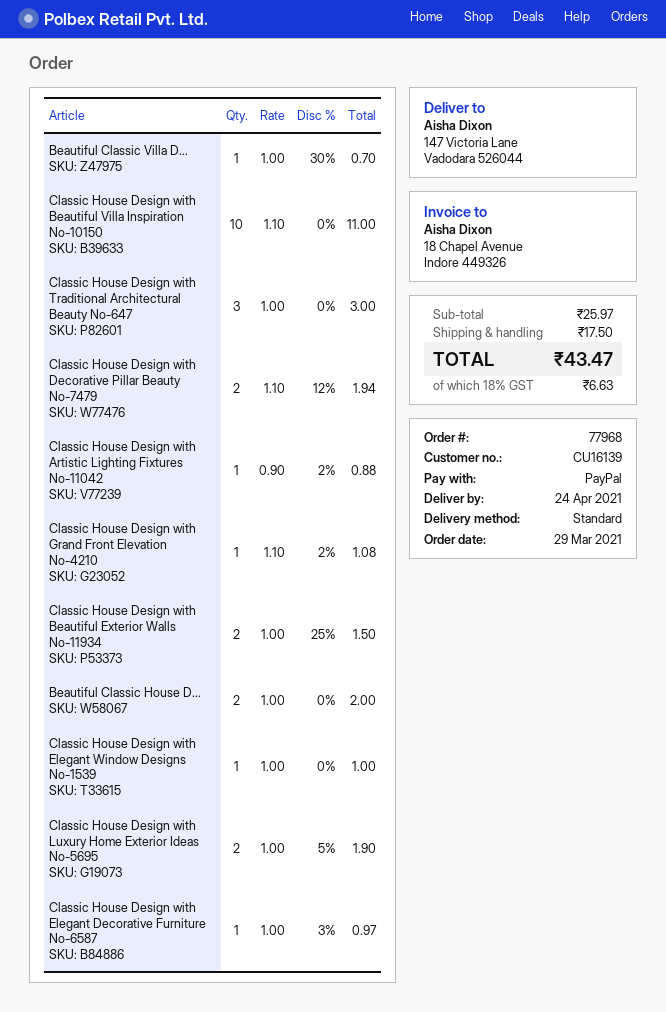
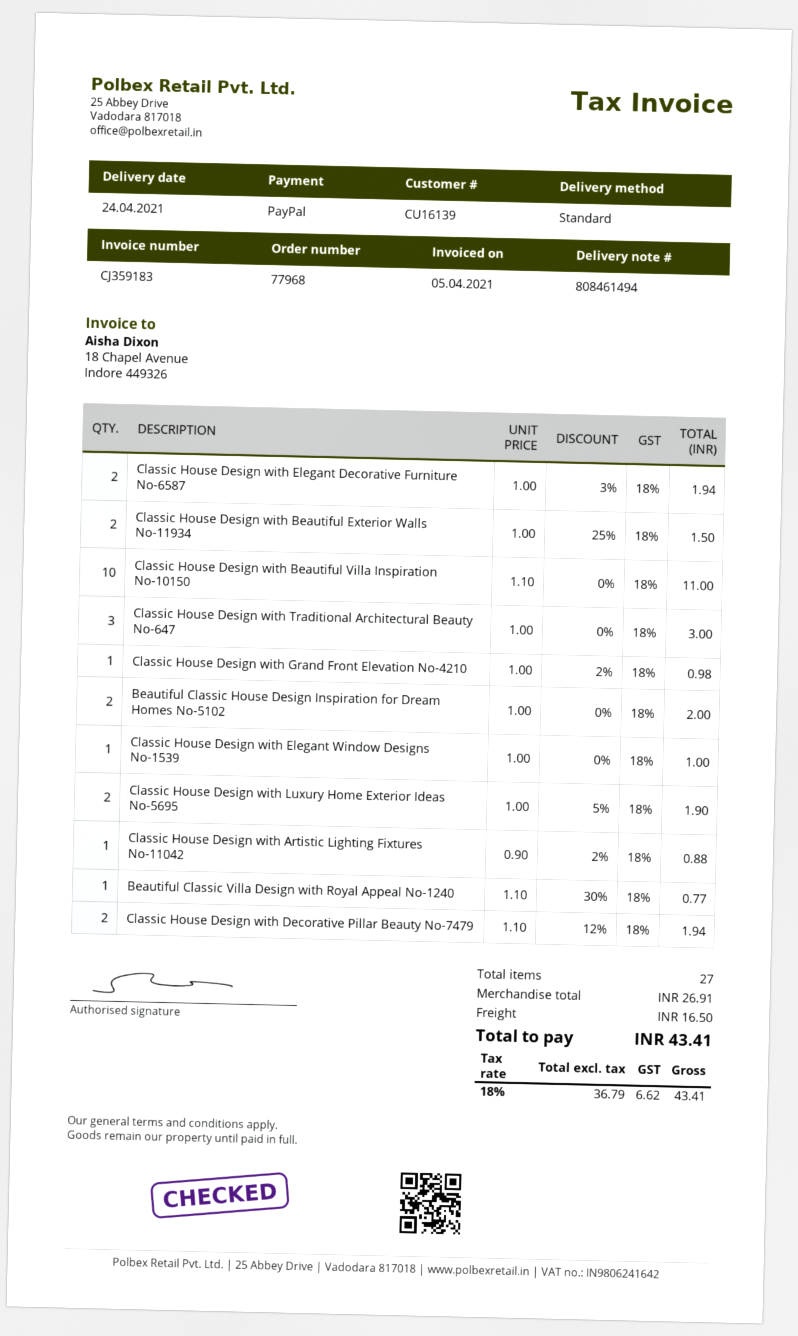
Beautiful Classic Villa D...: 1 x 1.00 - 30% = 0.70 -> 1 x 1.10 - 30% = 0.77
Classic House Design with Grand Front Elevation No-4210: 1 x 1.10 - 2% = 1.08 -> 1 x 1.00 - 2% = 0.98
Classic House Design with Elegant Decorative Furniture No-6587: 1 x 1.00 - 3% = 0.97 -> 2 x 1.00 - 3% = 1.94
subtotal: 25.97 -> 26.91
shipping: 17.50 -> 16.50
tax: 18% = 6.63 -> 18% = 6.62
total: 43.47 -> 43.41

